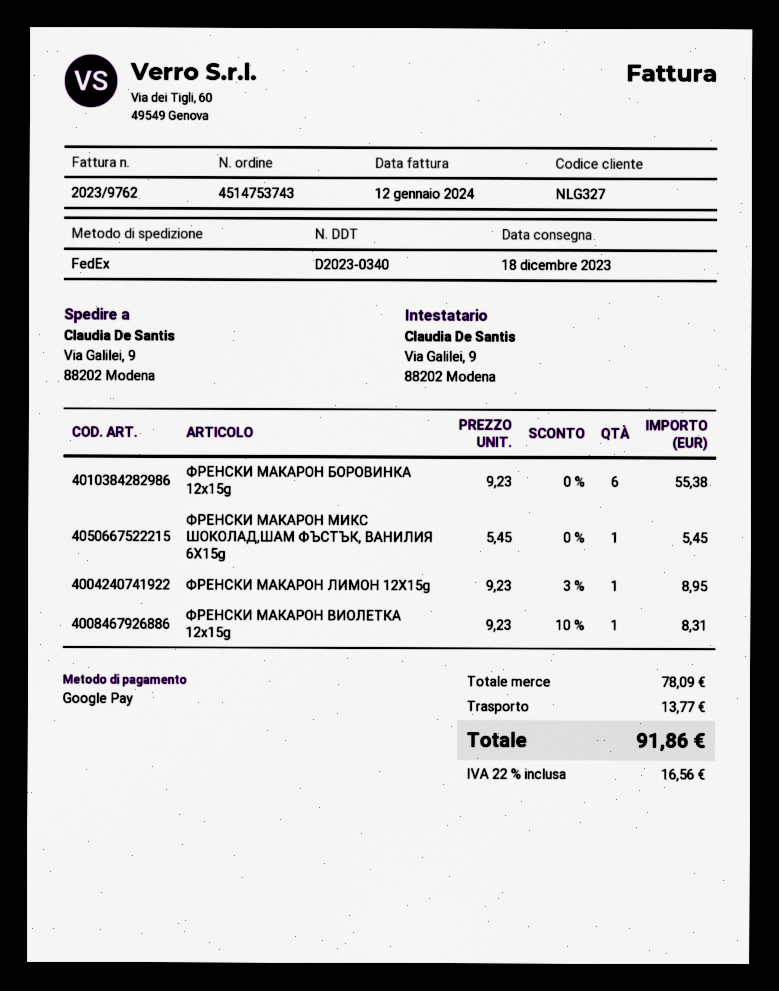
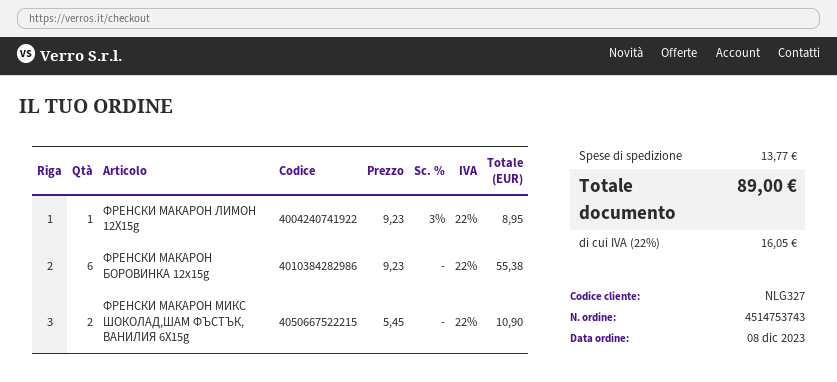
ФРЕНСКИ МАКАРОН МИКС ШОКОЛАД,ШАМ ФЪСТЪК, ВАНИЛИЯ 6X15g: 1 x 5.45 = 5.45 -> 2 x 5.45 = 10.90
ФРЕНСКИ МАКАРОН ВИОЛЕТКА 12х15g: 1 x 9.23 - 10% = 8.31 -> none
tax: 22% = 16.56 -> 22% = 16.05
total: 91.86 -> 89.00

